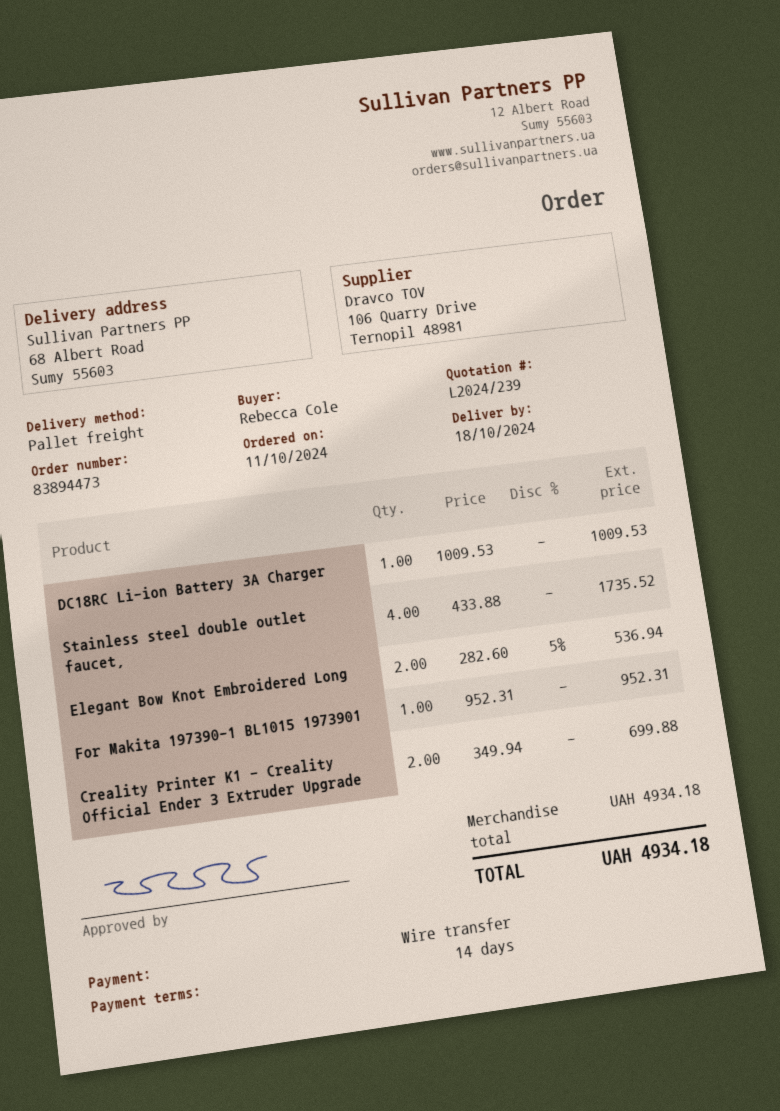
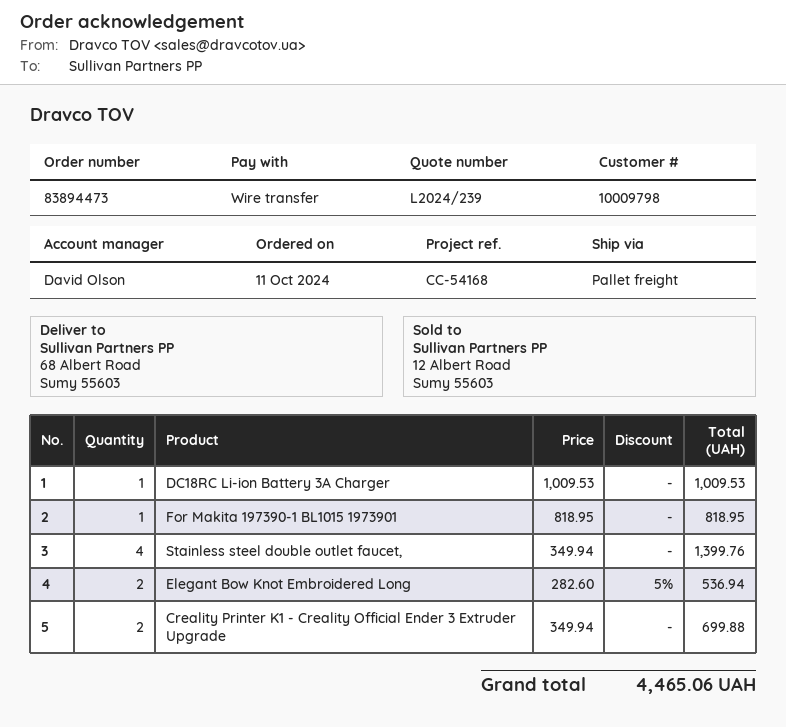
Stainless steel double outlet faucet,: 4 x 433.88 = 1735.52 -> 4 x 349.94 = 1399.76
For Makita 197390-1 BL1015 1973901: 1 x 952.31 = 952.31 -> 1 x 818.95 = 818.95
total: 4934.18 -> 4465.06

